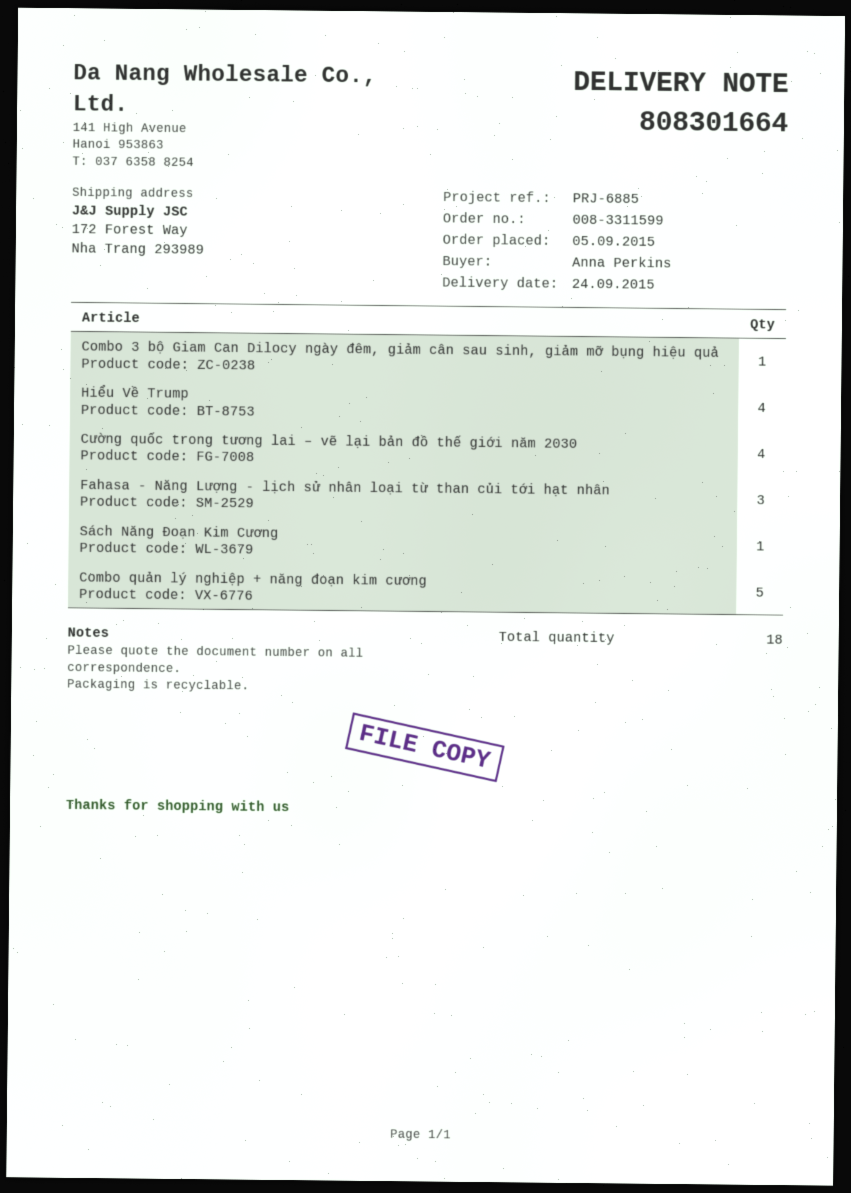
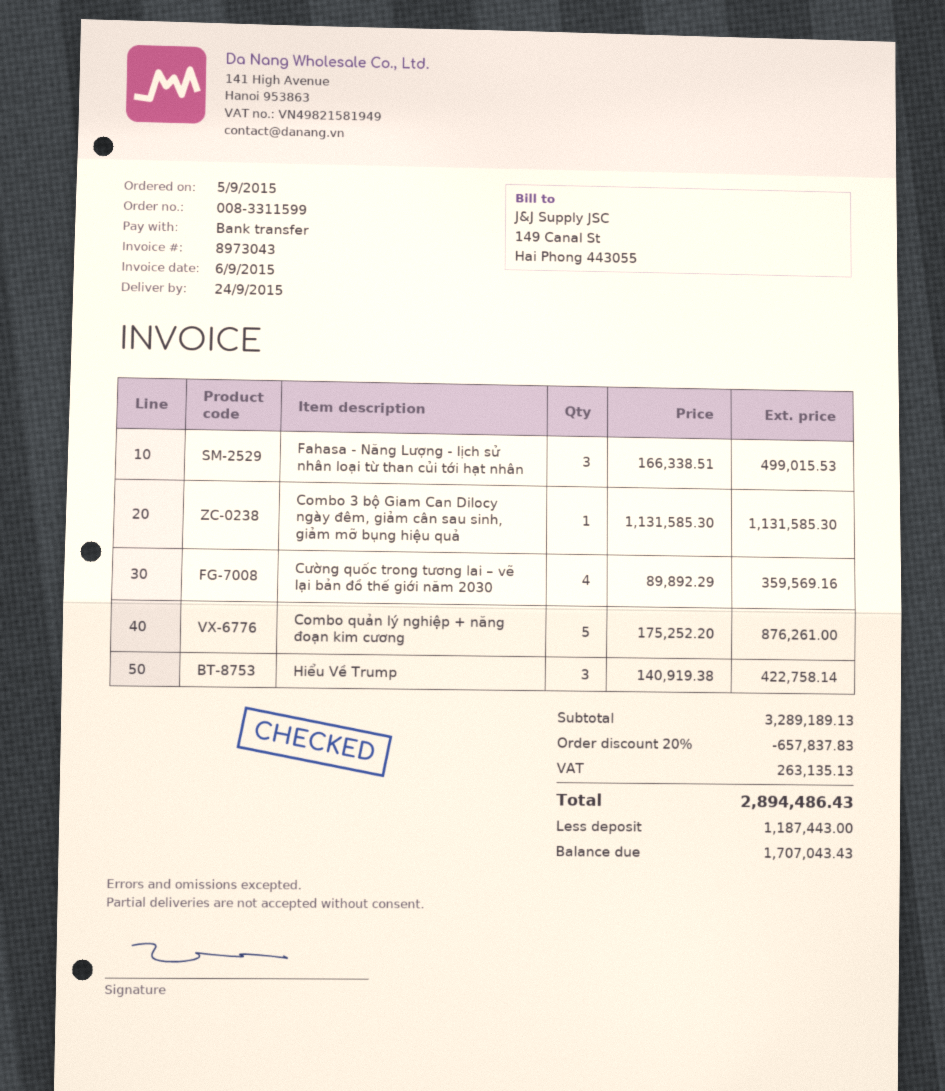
Hiểu Về Trump: 4 -> 3
Sách Năng Đoạn Kim Cương: 1 -> none

